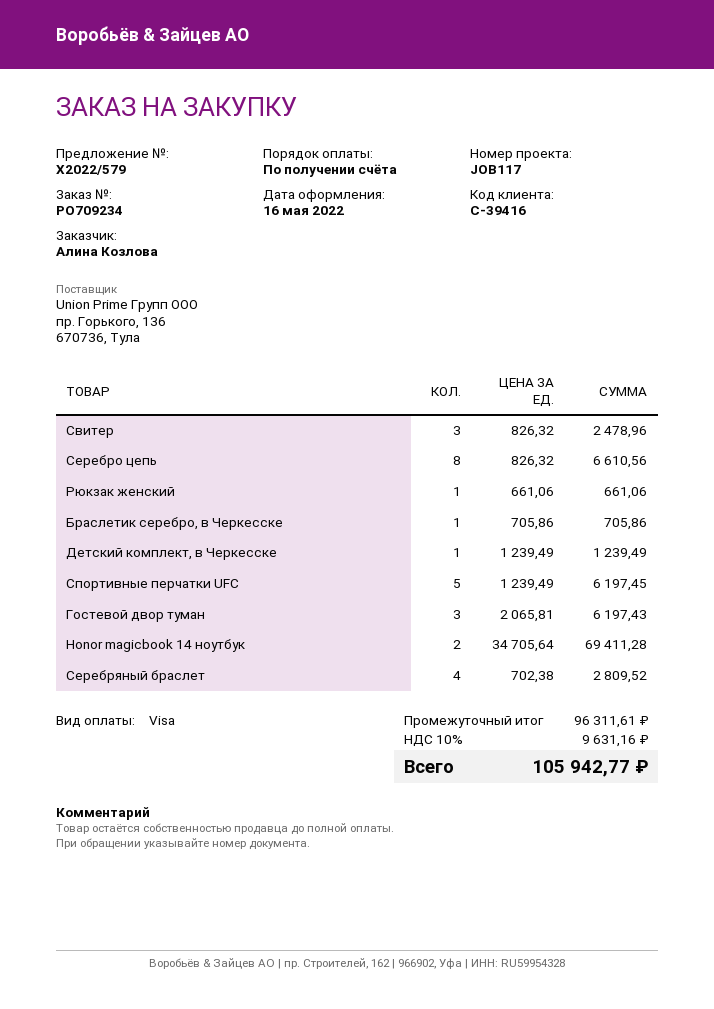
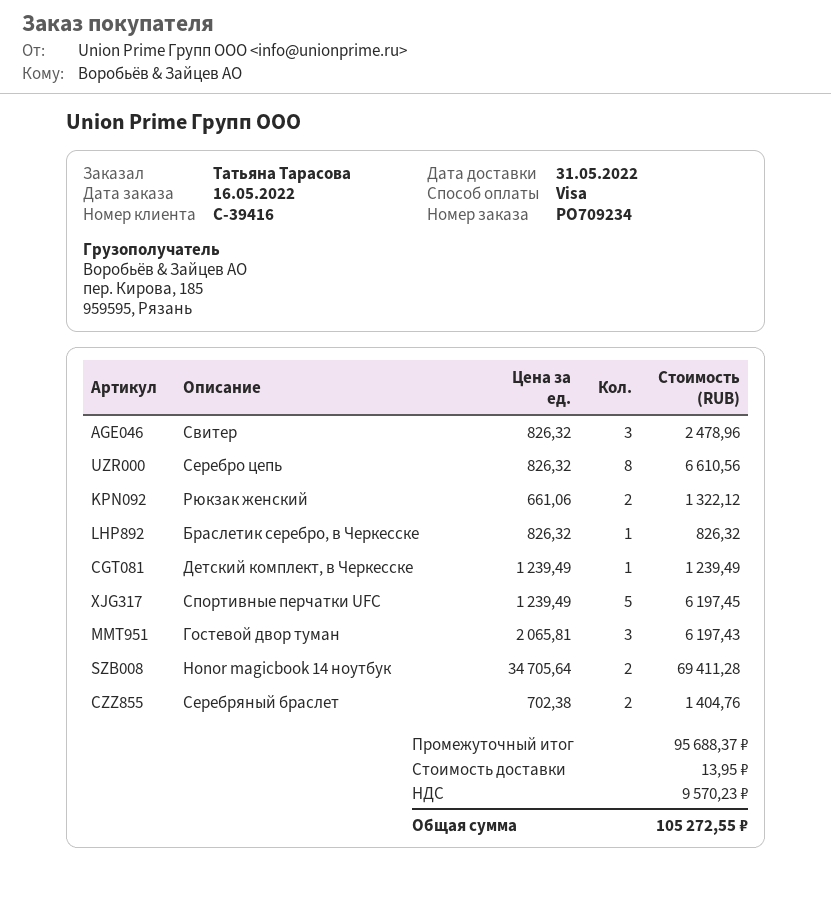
ordered by: Алина Козлова -> Татьяна Тарасова
Рюкзак женский: 1 x 661.06 = 661.06 -> 2 x 661.06 = 1322.12
Браслетик серебро, в Черкесске: 1 x 705.86 = 705.86 -> 1 x 826.32 = 826.32
Серебряный браслет: 4 x 702.38 = 2809.52 -> 2 x 702.38 = 1404.76
subtotal: 96311.61 -> 95688.37
shipping: none -> 13.95
tax: 9631.16 -> 9570.23
total: 105942.77 -> 105272.55

